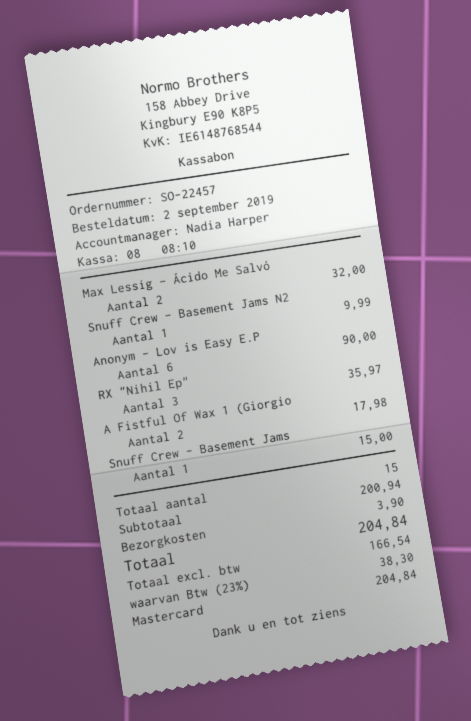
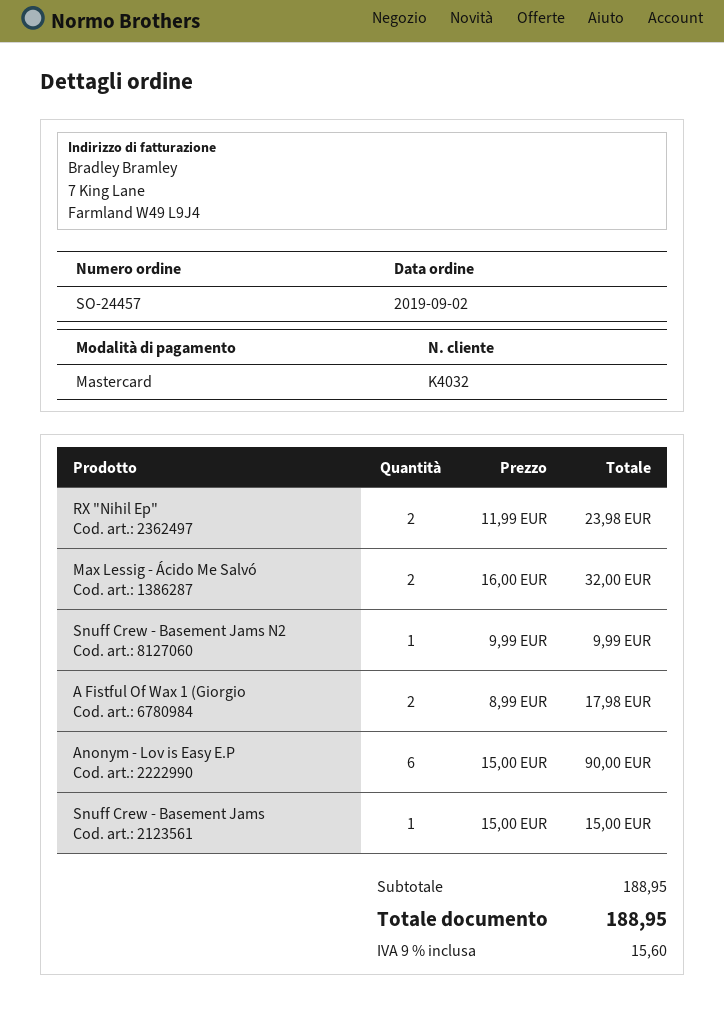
order number: SO-22457 -> SO-24457
RX "Nihil Ep": 3 for 35.97 -> 2 for 23.98
subtotal: 200.94 -> 188.95
shipping: 3.90 -> none
tax: 23% = 38.30 -> 9% = 15.60
total: 204.84 -> 188.95

